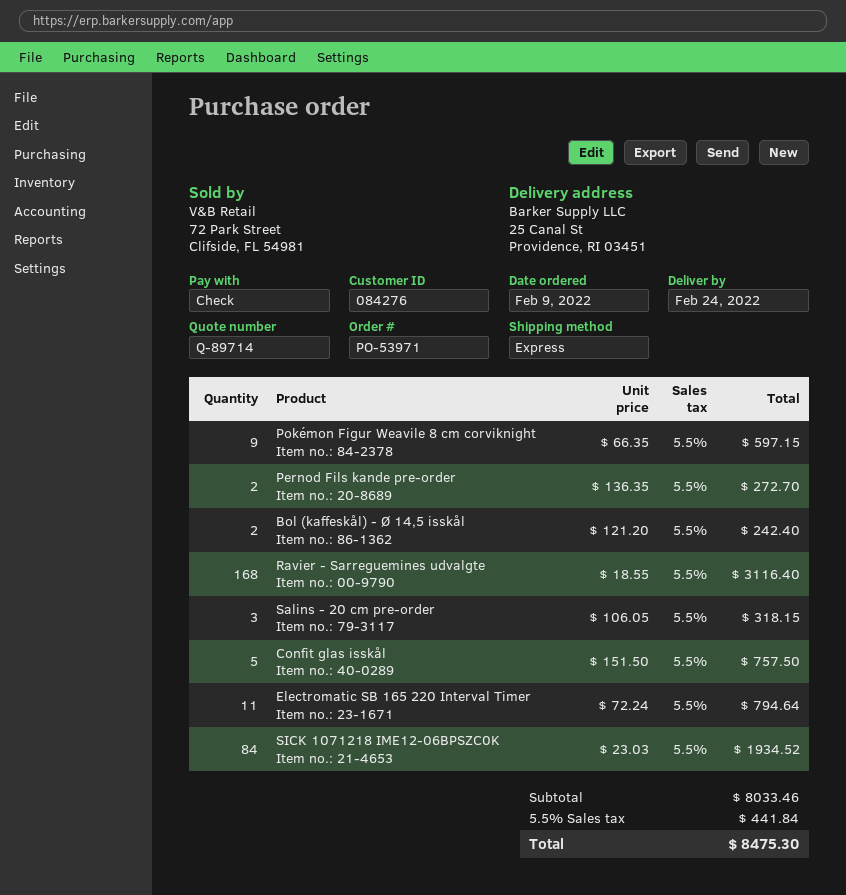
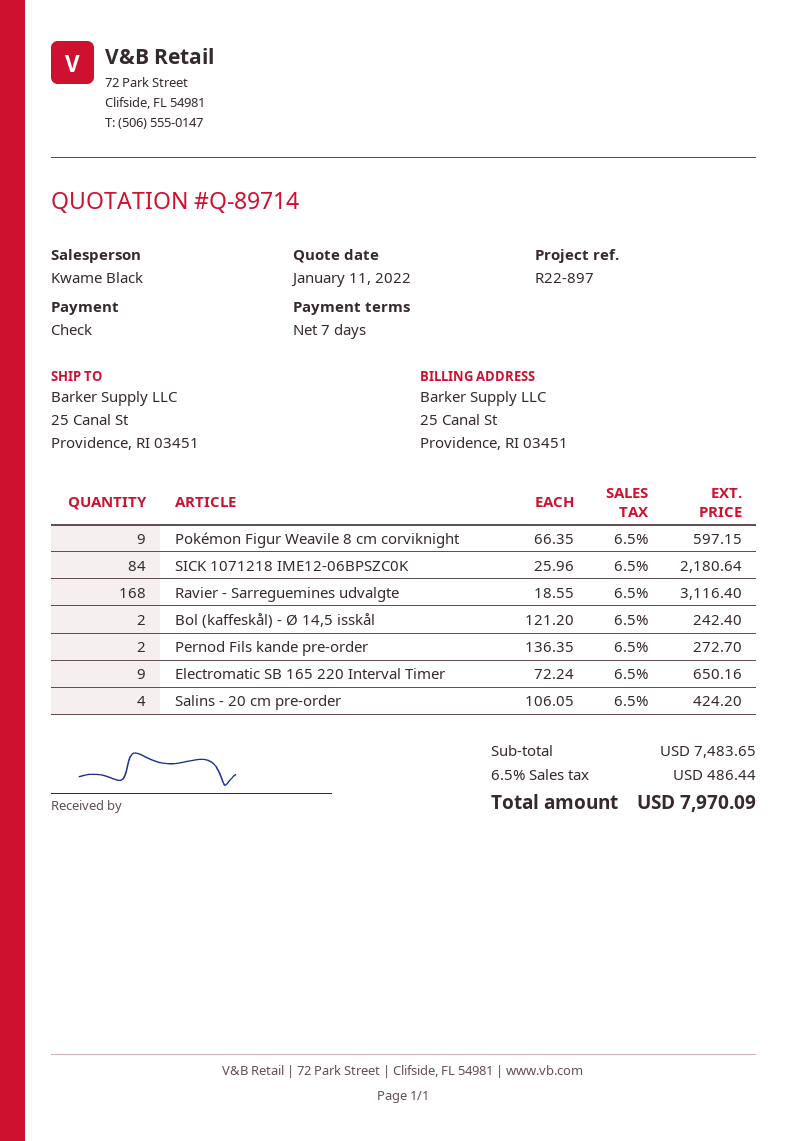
Salins - 20 cm pre-order: 3 x 106.05 = 318.15 -> 4 x 106.05 = 424.20
Confit glas isskål: 5 x 151.50 = 757.50 -> none
Electromatic SB 165 220 Interval Timer: 11 x 72.24 = 794.64 -> 9 x 72.24 = 650.16
SICK 1071218 IME12-06BPSZC0K: 84 x 23.03 = 1934.52 -> 84 x 25.96 = 2180.64
subtotal: 8033.46 -> 7483.65
tax: 5.5% = 441.84 -> 6.5% = 486.44
total: 8475.30 -> 7970.09

